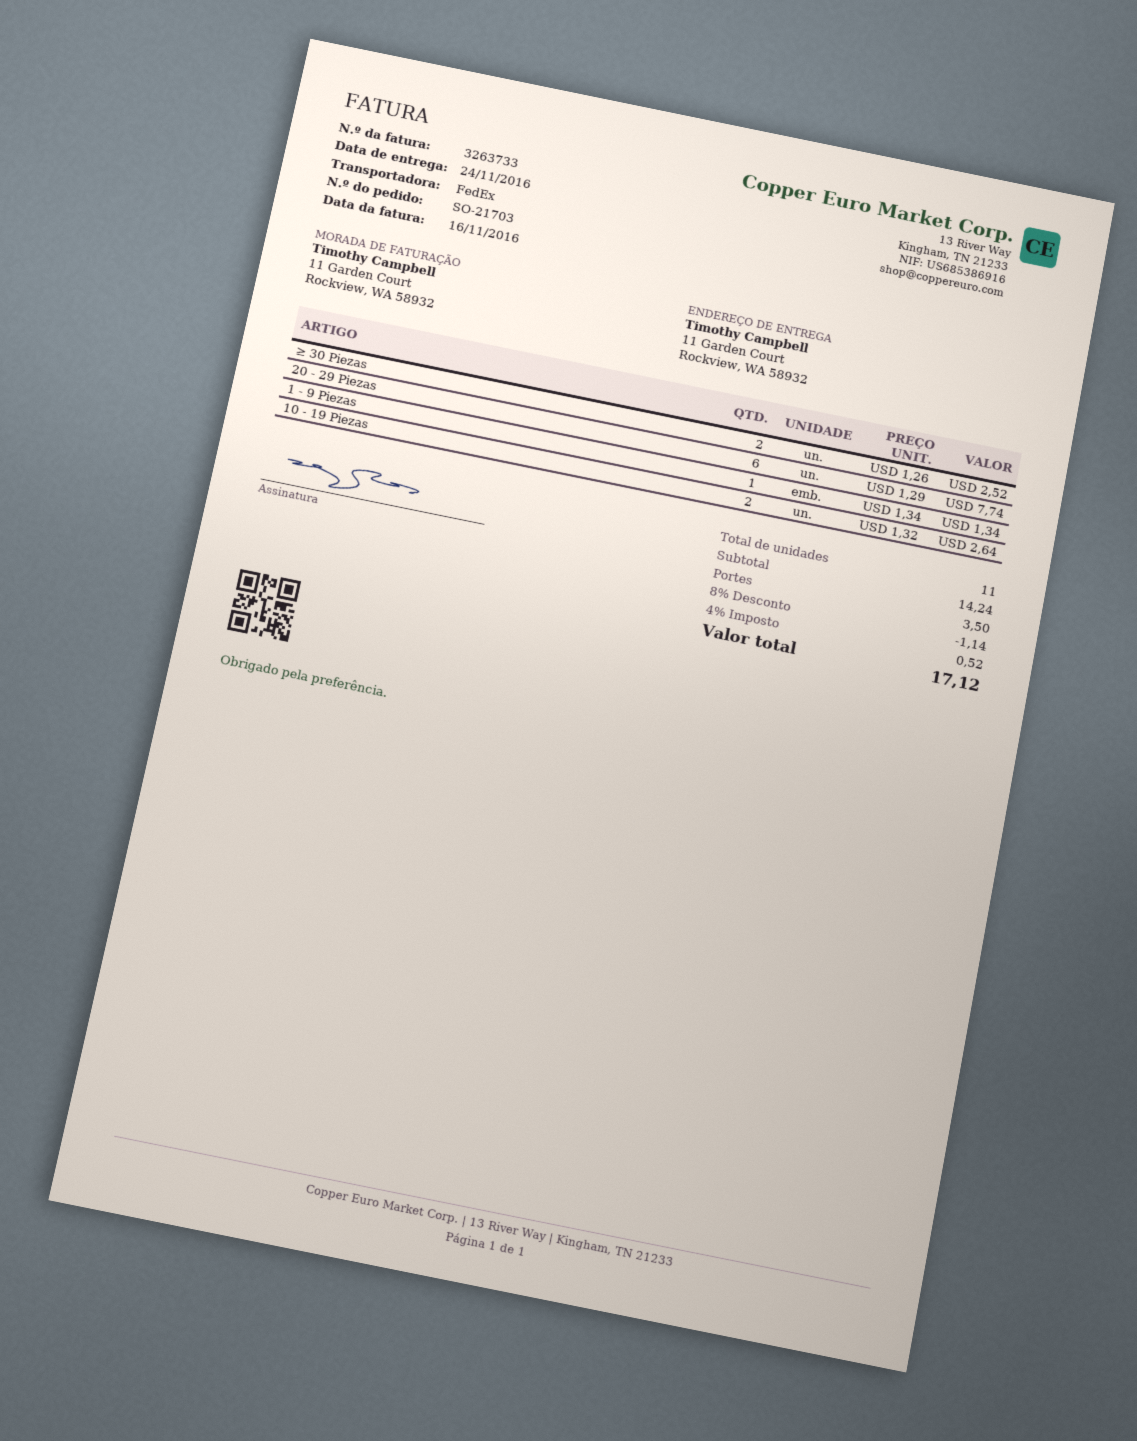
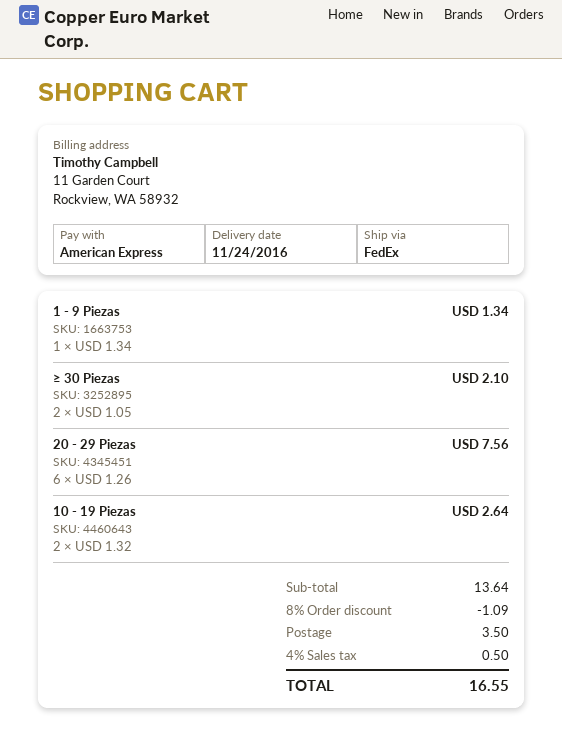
≥ 30 Piezas: 2 x 1.26 = 2.52 -> 2 x 1.05 = 2.10
20 - 29 Piezas: 6 x 1.29 = 7.74 -> 6 x 1.26 = 7.56
subtotal: 14.24 -> 13.64
discount: 8% = 1.14 -> 8% = 1.09
tax: 4% = 0.52 -> 4% = 0.50
total: 17.12 -> 16.55

